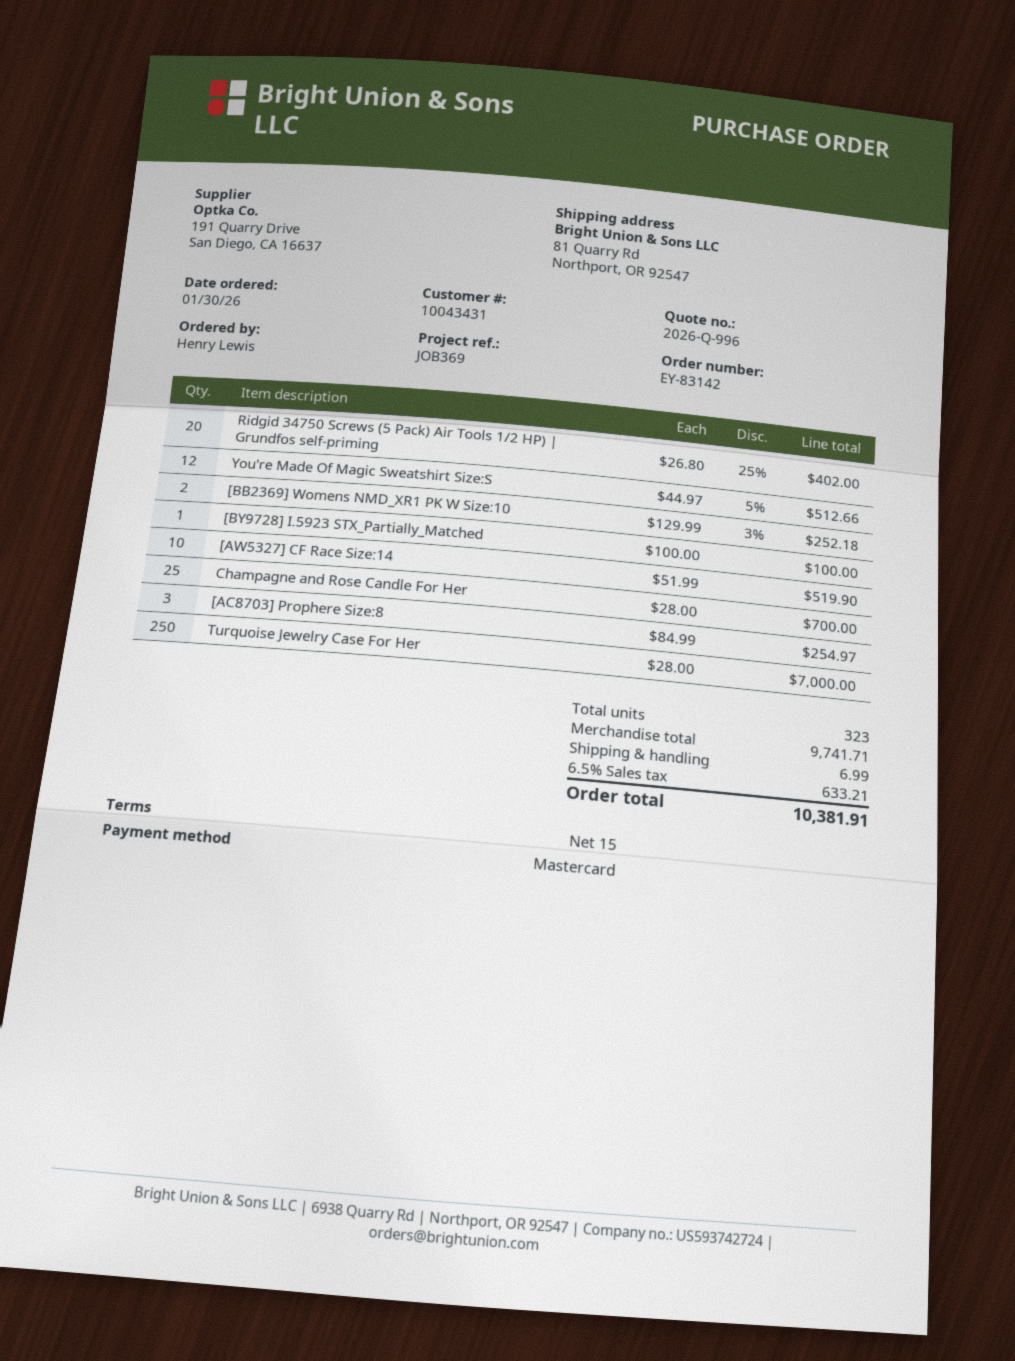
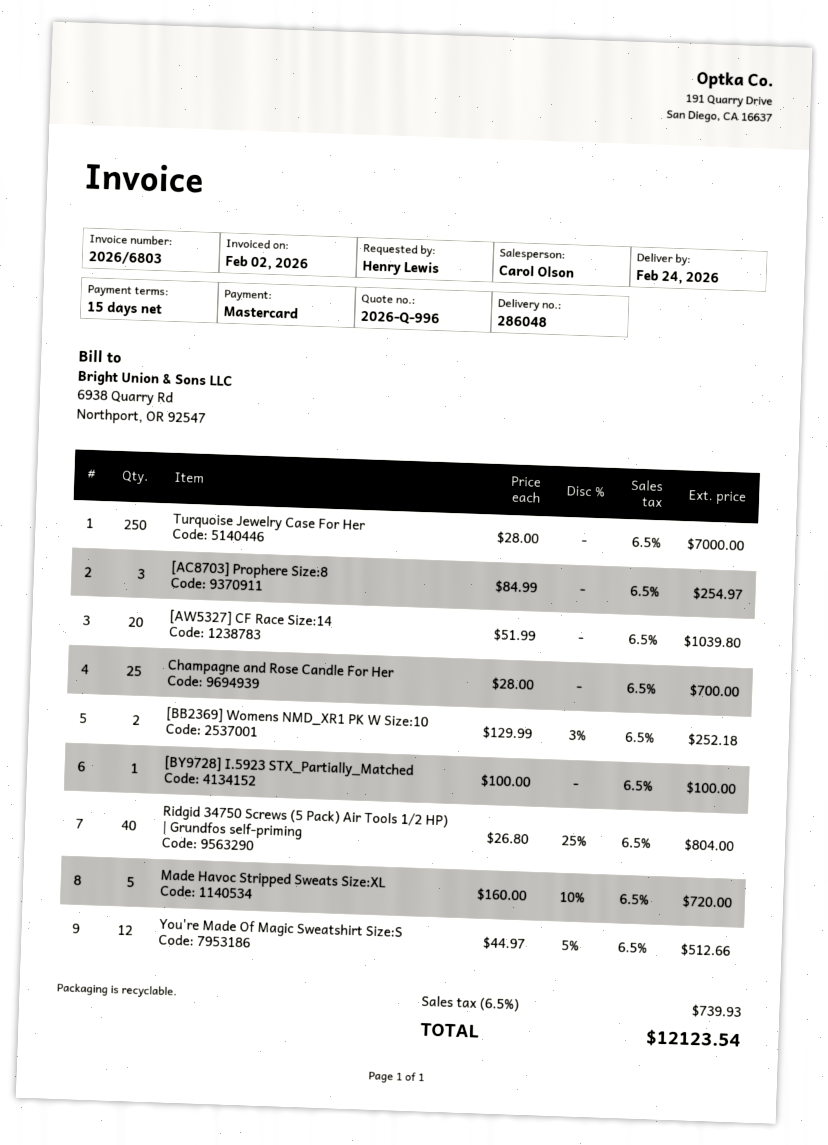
Ridgid 34750 Screws (5 Pack) Air Tools 1/2 HP) | Grundfos self-priming: 20 x 26.80 - 25% = 402.00 -> 40 x 26.80 - 25% = 804.00
[AW5327] CF Race Size:14: 10 x 51.99 = 519.90 -> 20 x 51.99 = 1039.80
Made Havoc Stripped Sweats Size:XL: none -> 5 x 160.00 - 10% = 720.00
shipping: 6.99 -> none
tax: 6.5% = 633.21 -> 6.5% = 739.93
total: 10381.91 -> 12123.54

